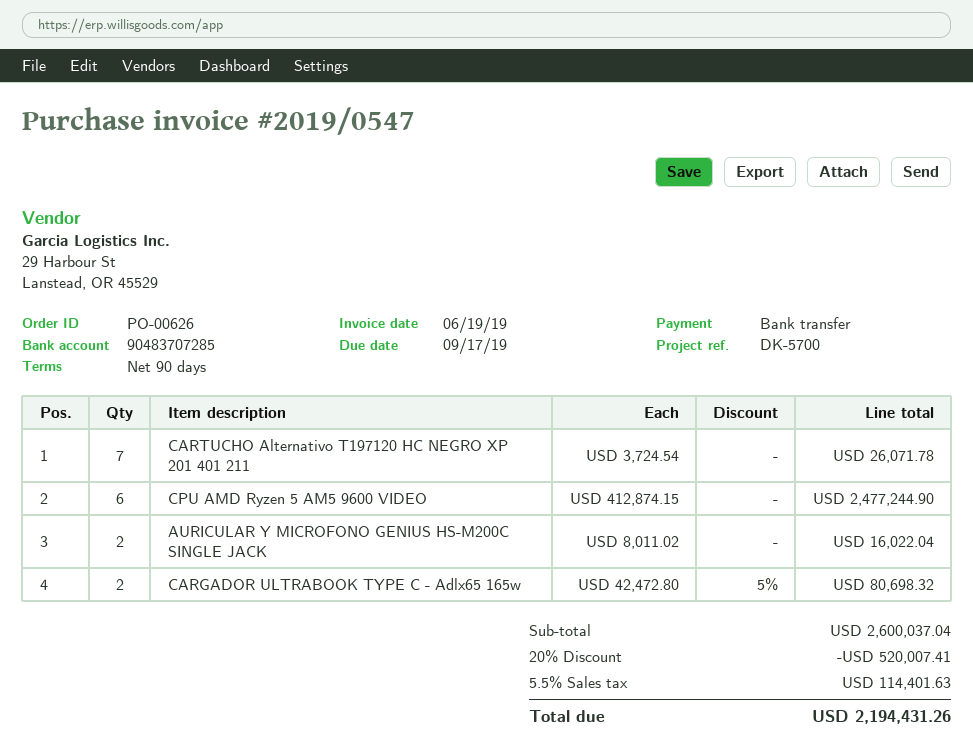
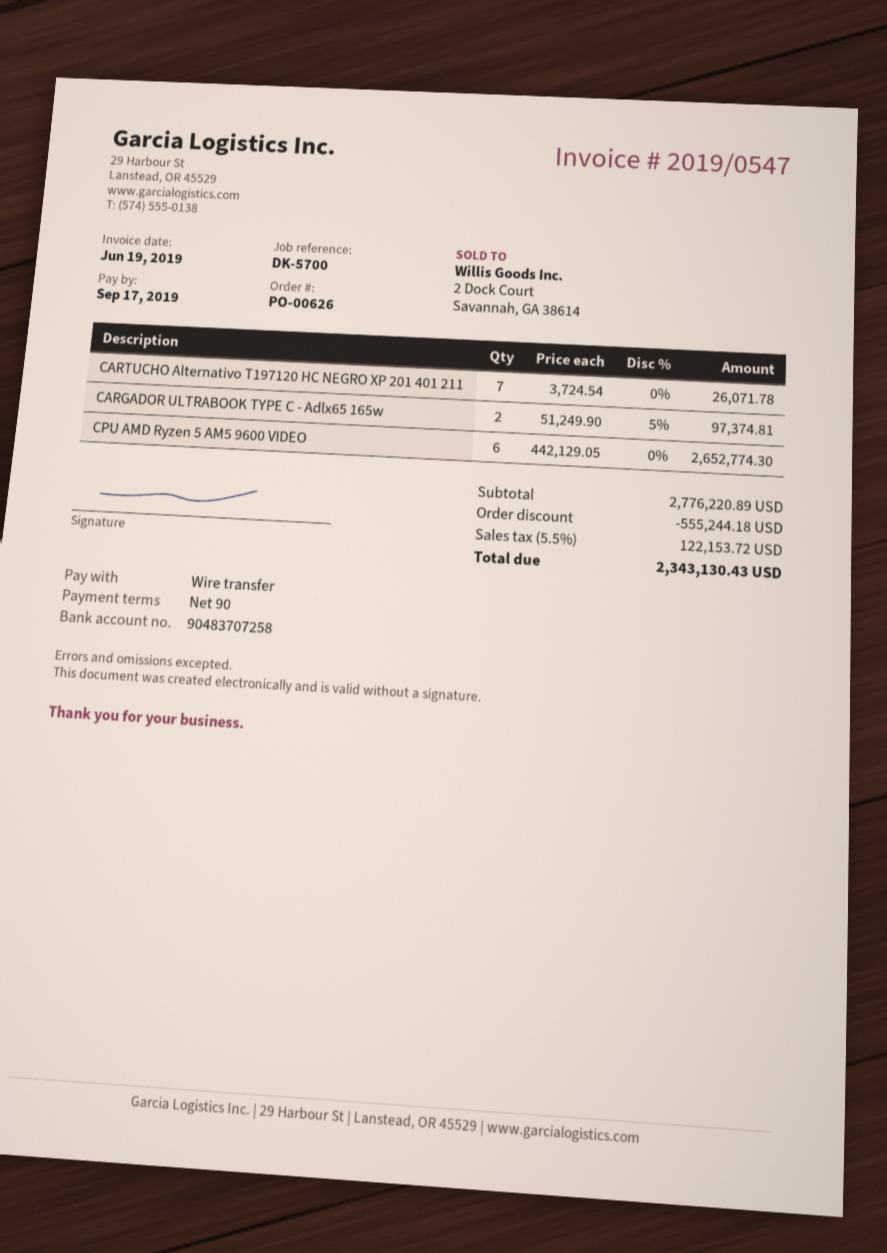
bank account: 90483707285 -> 90483707258
CPU AMD Ryzen 5 AM5 9600 VIDEO: 6 x 412874.15 = 2477244.90 -> 6 x 442129.05 = 2652774.30
AURICULAR Y MICROFONO GENIUS HS-M200C SINGLE JACK: 2 x 8011.02 = 16022.04 -> none
CARGADOR ULTRABOOK TYPE C - Adlx65 165w: 2 x 42472.80 - 5% = 80698.32 -> 2 x 51249.90 - 5% = 97374.81
subtotal: 2600037.04 -> 2776220.89
discount: 520007.41 -> 555244.18
tax: 5.5% = 114401.63 -> 5.5% = 122153.72
total: 2194431.26 -> 2343130.43

